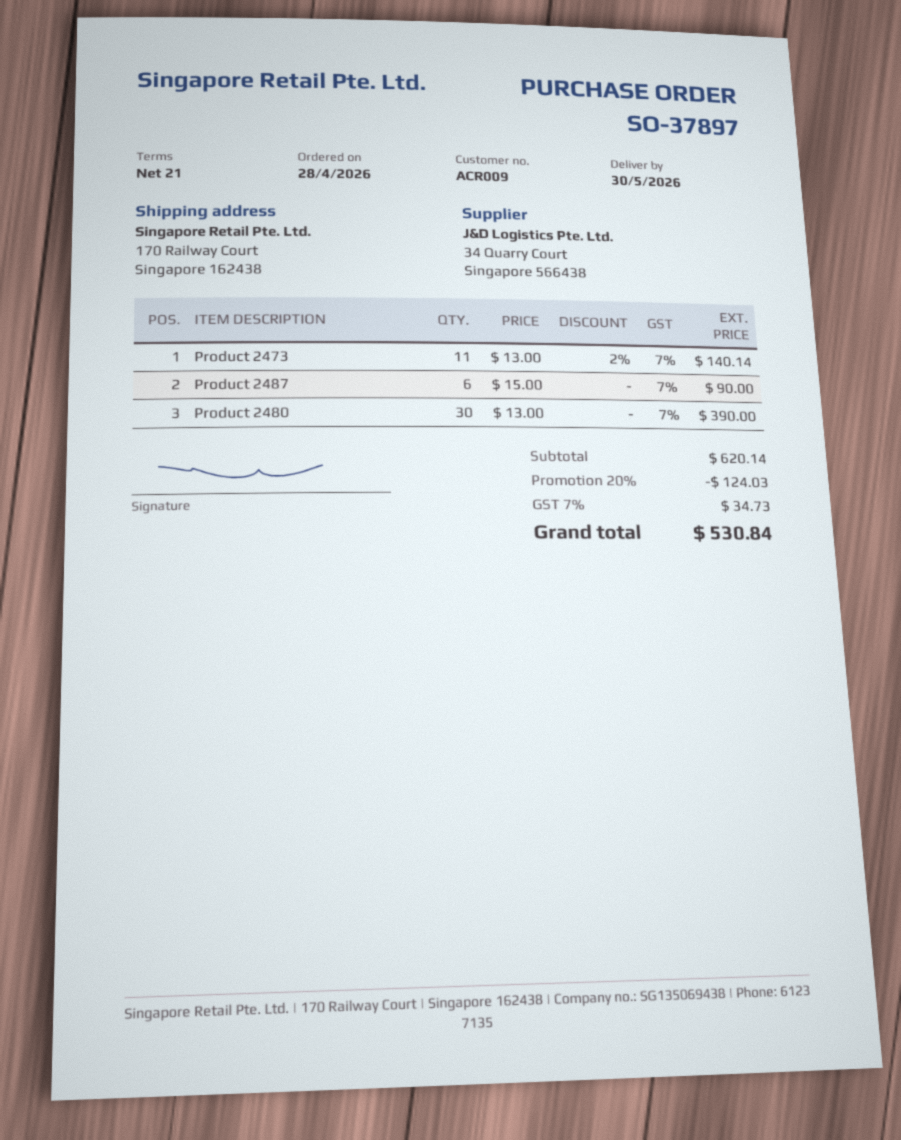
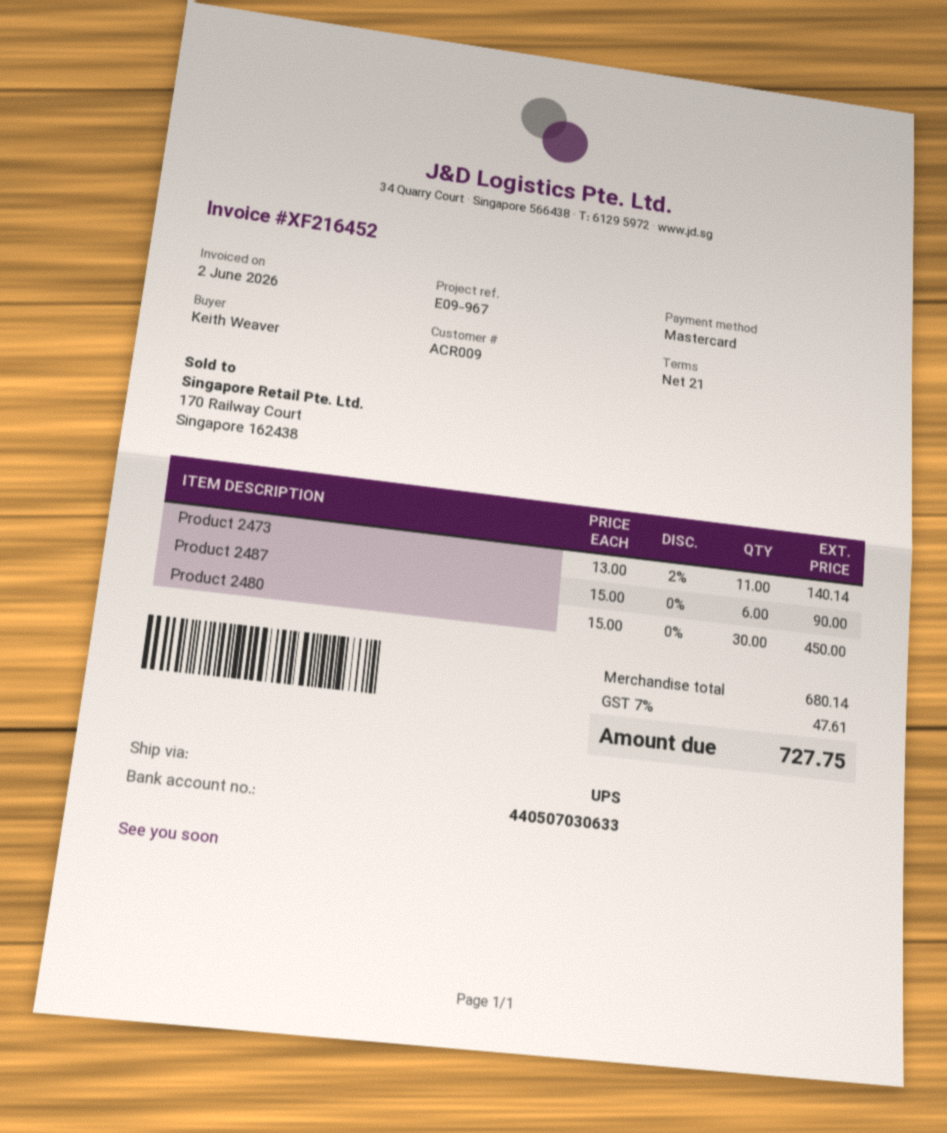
Product 2480: 30 x 13.00 = 390.00 -> 30 x 15.00 = 450.00
subtotal: 620.14 -> 680.14
discount: 20% = 124.03 -> none
tax: 7% = 34.73 -> 7% = 47.61
total: 530.84 -> 727.75

